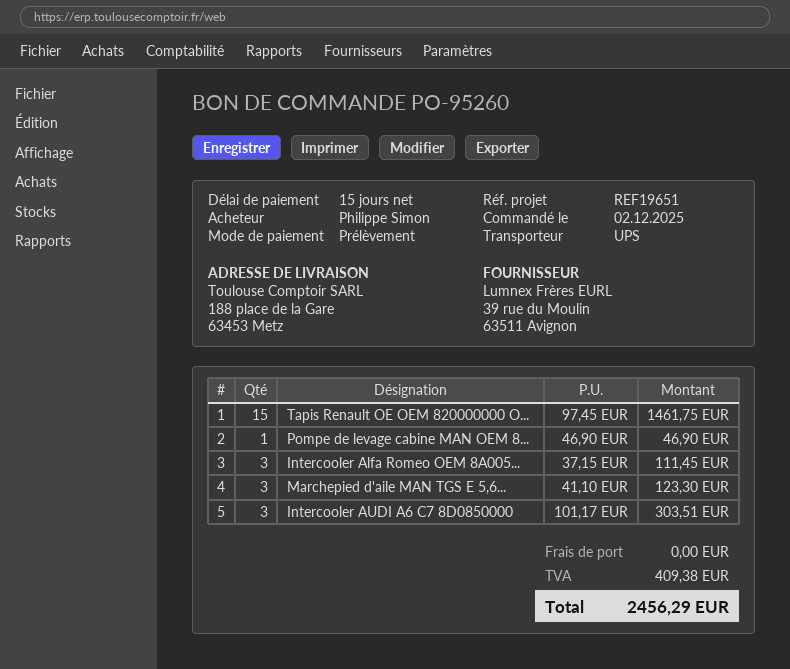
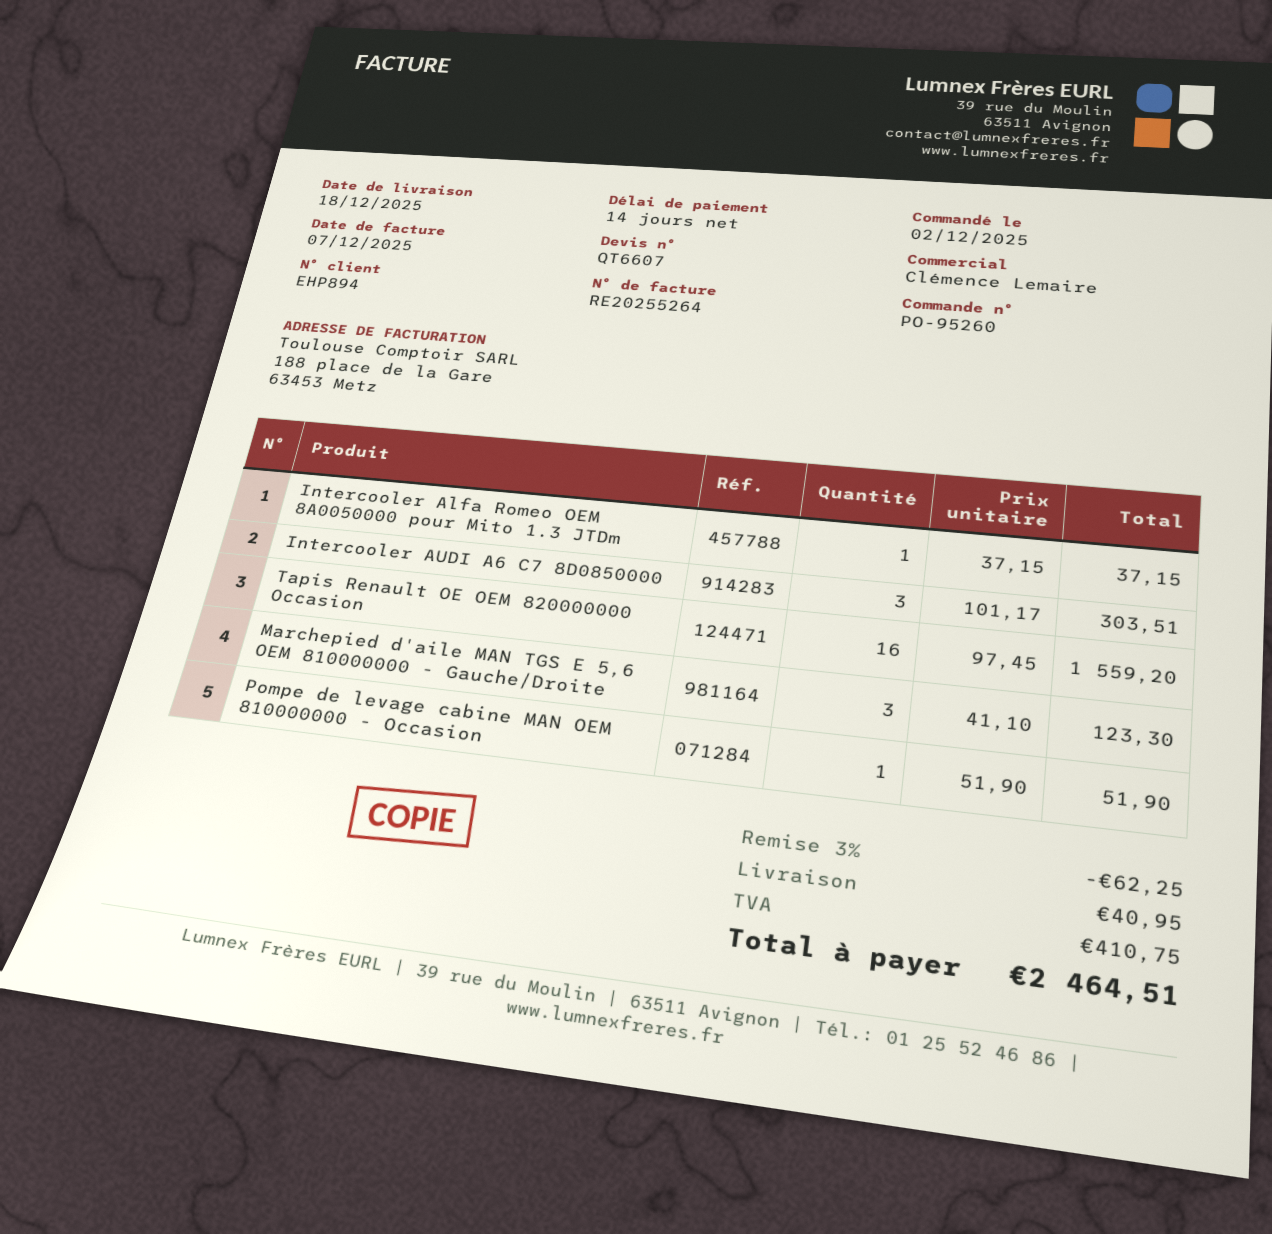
payment terms: 15 days -> 14 days
Tapis Renault OE OEM 820000000 O...: 15 x 97.45 = 1461.75 -> 16 x 97.45 = 1559.20
Pompe de levage cabine MAN OEM 8...: 1 x 46.90 = 46.90 -> 1 x 51.90 = 51.90
Intercooler Alfa Romeo OEM 8A005...: 3 x 37.15 = 111.45 -> 1 x 37.15 = 37.15
discount: none -> 3% = 62.25
shipping: 0.00 -> 40.95
tax: 409.38 -> 410.75
total: 2456.29 -> 2464.51

